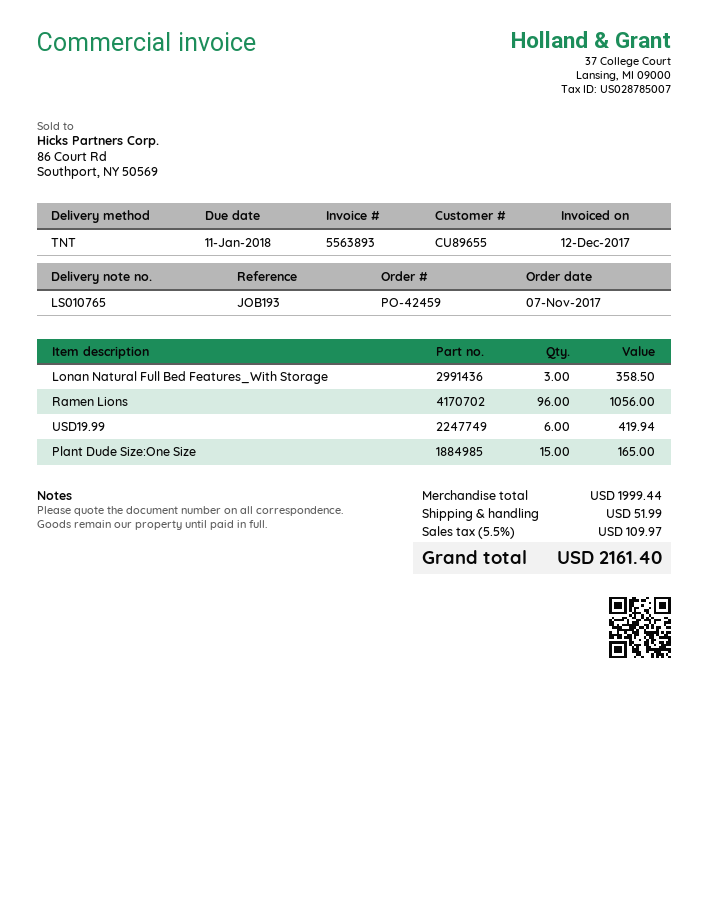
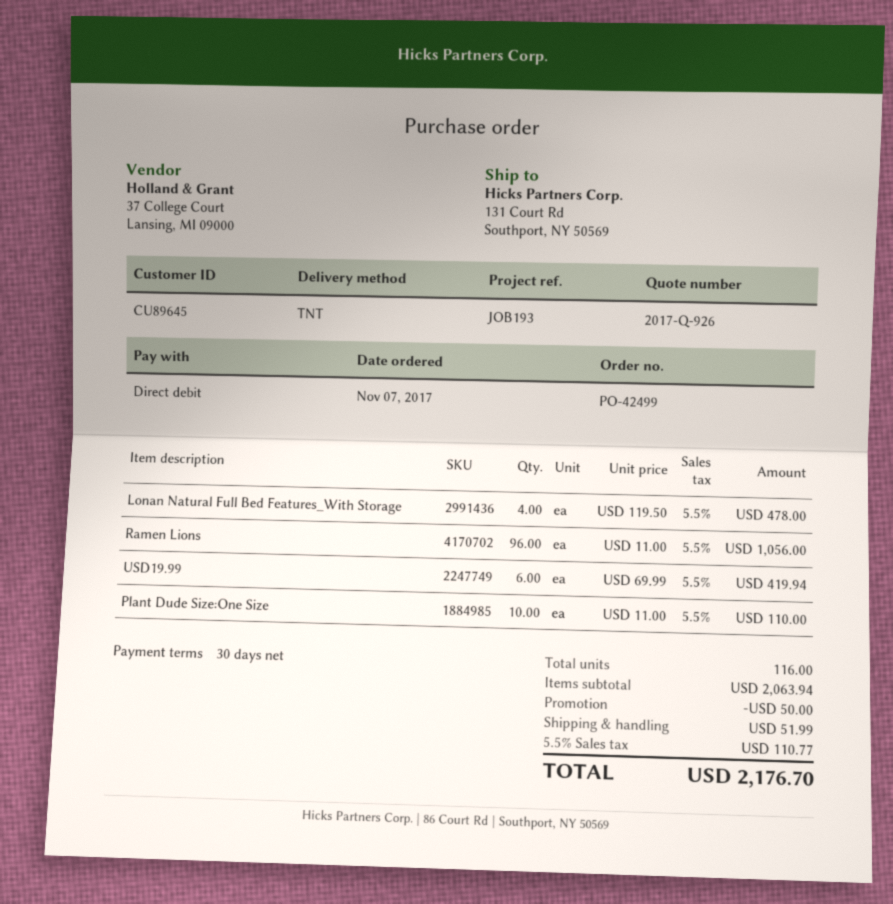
order number: PO-42459 -> PO-42499
customer number: CU89655 -> CU89645
Lonan Natural Full Bed Features_With Storage: 3 for 358.50 -> 4 for 478.00
Plant Dude Size:One Size: 15 for 165.00 -> 10 for 110.00
subtotal: 1999.44 -> 2063.94
discount: none -> 50.00
tax: 5.5% = 109.97 -> 5.5% = 110.77
total: 2161.40 -> 2176.70

